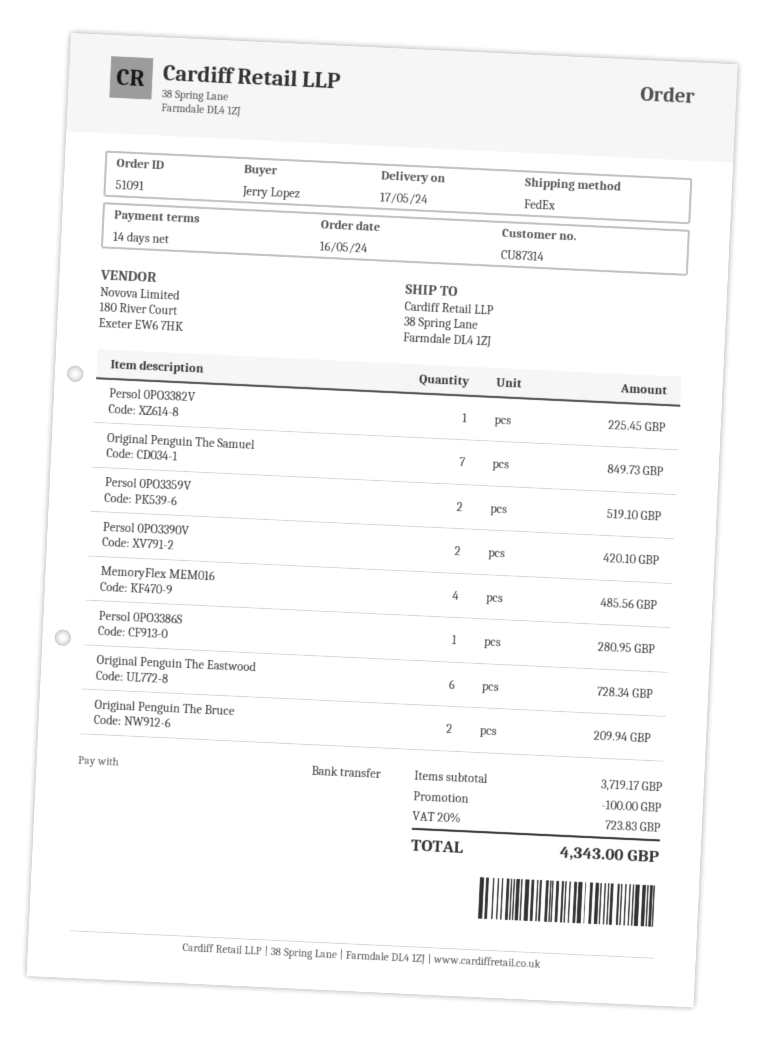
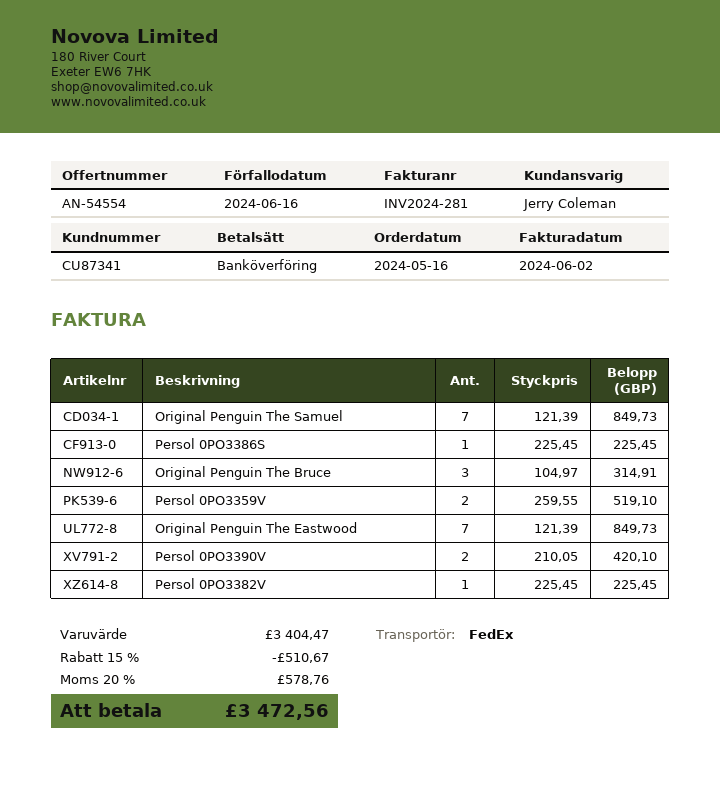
customer number: CU87314 -> CU87341
MemoryFlex MEM016: 4 for 485.56 -> none
Persol 0PO3386S: 1 for 280.95 -> 1 for 225.45
Original Penguin The Eastwood: 6 for 728.34 -> 7 for 849.73
Original Penguin The Bruce: 2 for 209.94 -> 3 for 314.91
subtotal: 3719.17 -> 3404.47
discount: 100.00 -> 510.67
tax: 20% = 723.83 -> 20% = 578.76
total: 4343.00 -> 3472.56

